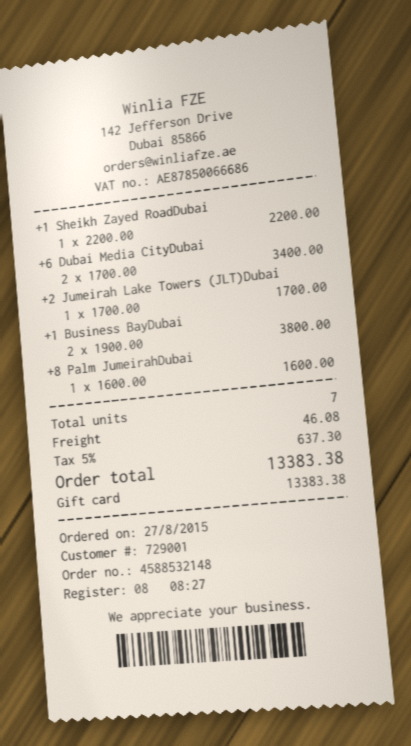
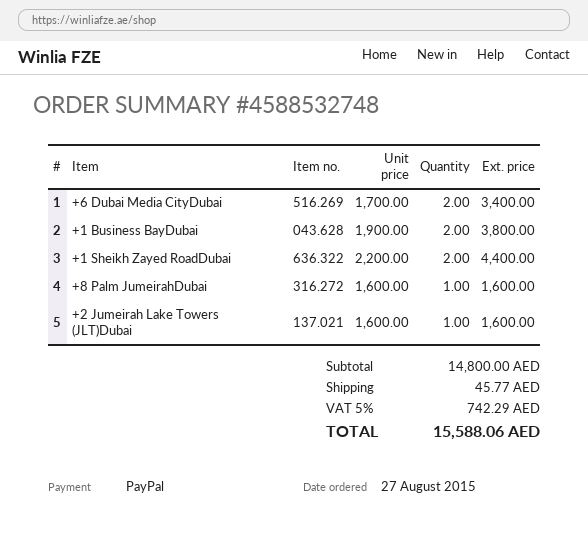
order number: 4588532148 -> 4588532748
payment method: gift card -> PayPal
+1 Sheikh Zayed RoadDubai: 1 x 2200.00 = 2200.00 -> 2 x 2200.00 = 4400.00
+2 Jumeirah Lake Towers (JLT)Dubai: 1 x 1700.00 = 1700.00 -> 1 x 1600.00 = 1600.00
shipping: 46.08 -> 45.77
tax: 5% = 637.30 -> 5% = 742.29
total: 13383.38 -> 15588.06

